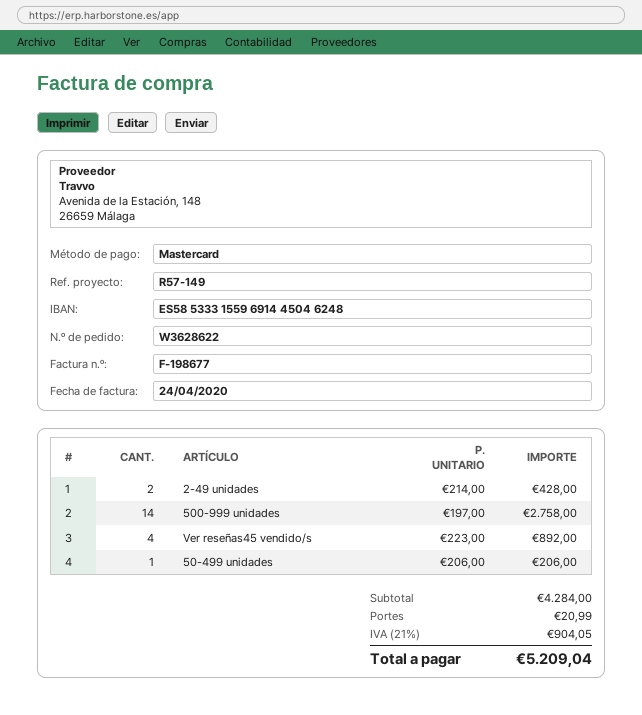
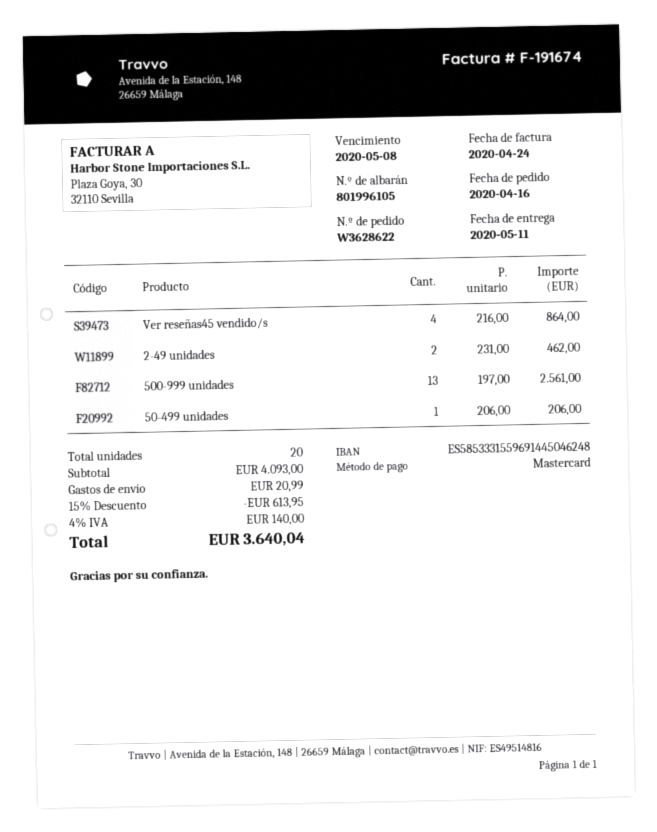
invoice number: F-198677 -> F-191674
2-49 unidades: 2 x 214.00 = 428.00 -> 2 x 231.00 = 462.00
500-999 unidades: 14 x 197.00 = 2758.00 -> 13 x 197.00 = 2561.00
Ver reseñas45 vendido/s: 4 x 223.00 = 892.00 -> 4 x 216.00 = 864.00
subtotal: 4284.00 -> 4093.00
discount: none -> 15% = 613.95
tax: 21% = 904.05 -> 4% = 140.00
total: 5209.04 -> 3640.04

